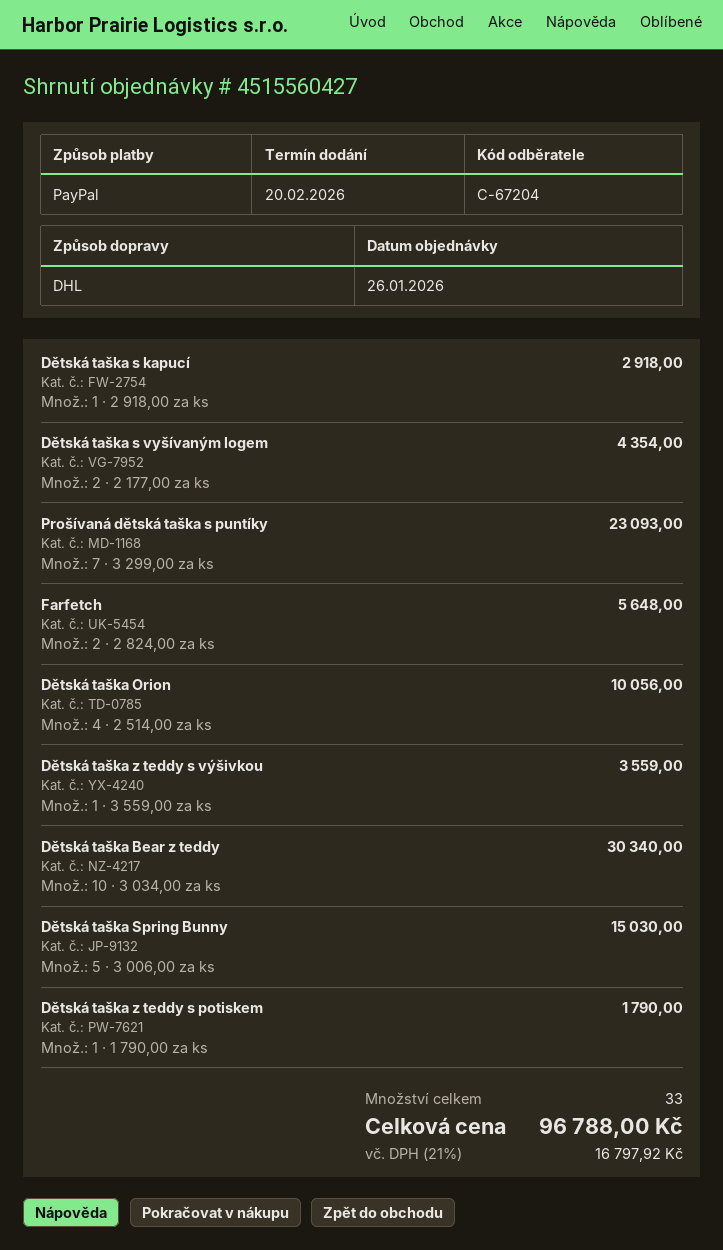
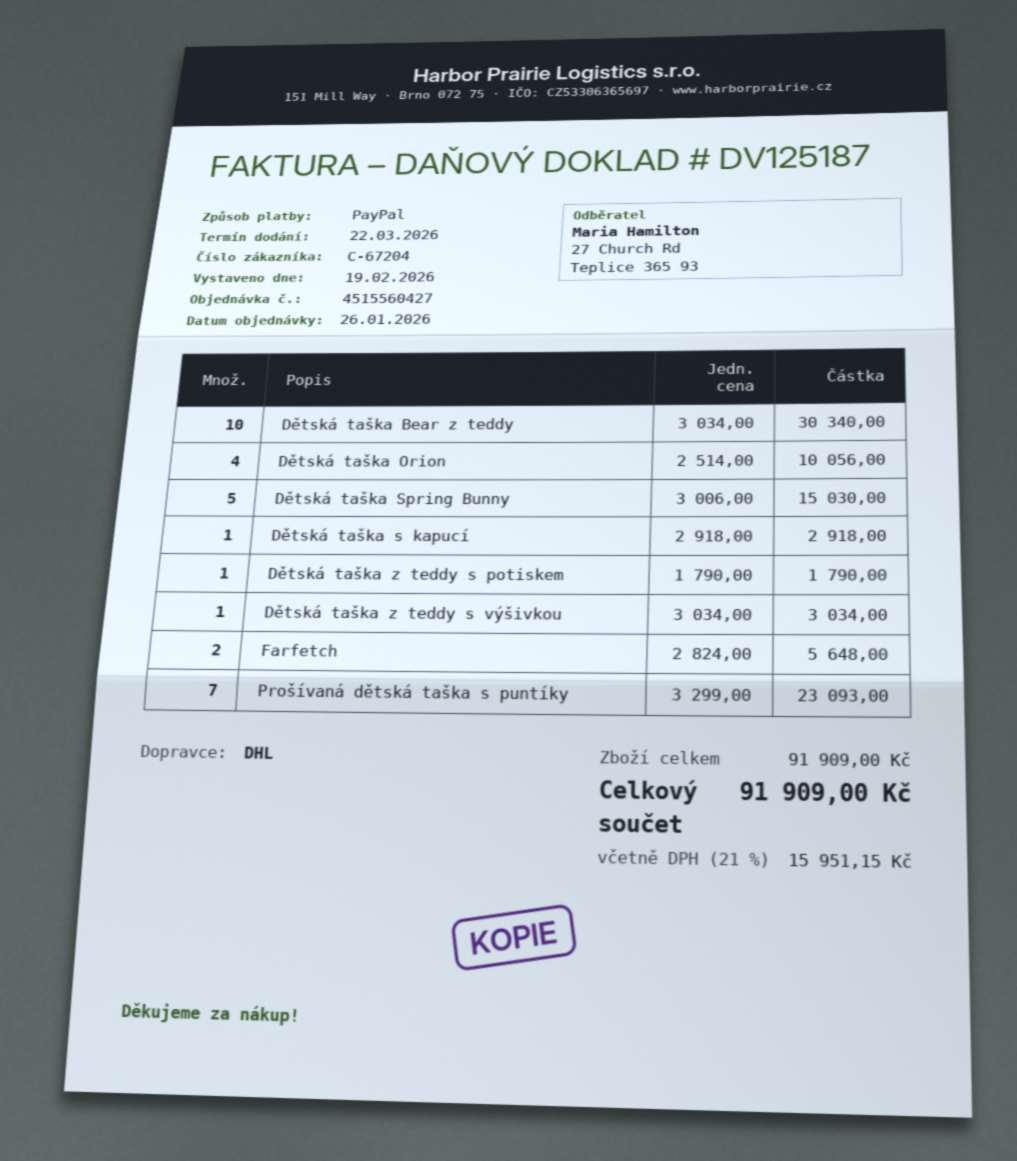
delivery date: 2026-02-20 -> 2026-03-22
Dětská taška s vyšívaným logem: 2 x 2177.00 = 4354.00 -> none
Dětská taška z teddy s výšivkou: 1 x 3559.00 = 3559.00 -> 1 x 3034.00 = 3034.00
tax: 21% = 16797.92 -> 21% = 15951.15
total: 96788.00 -> 91909.00

